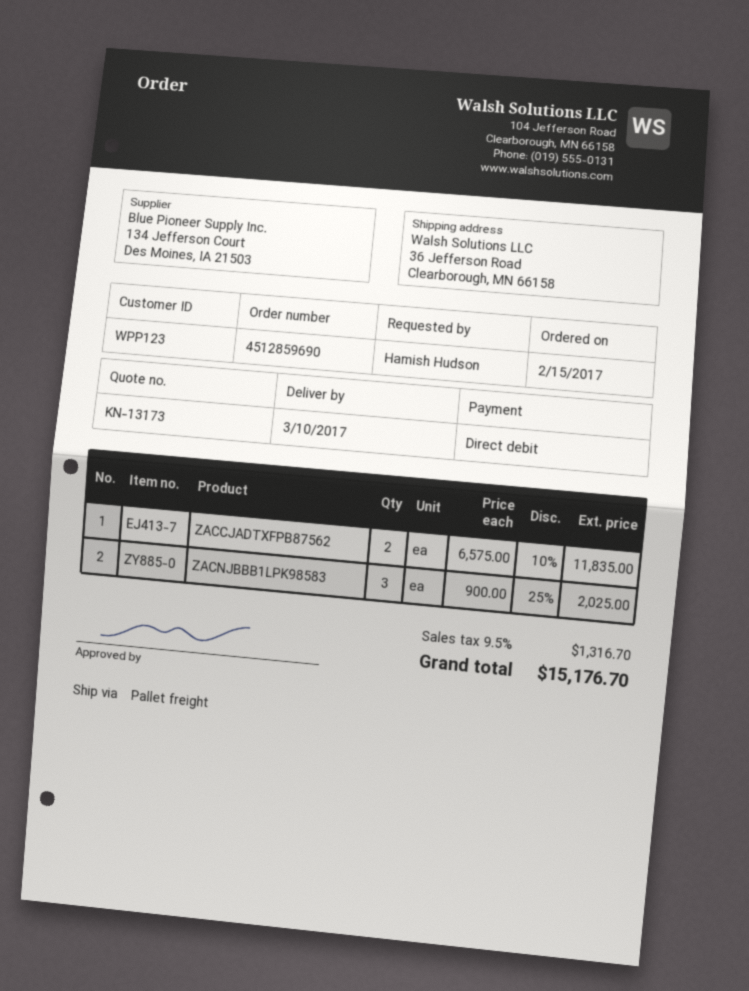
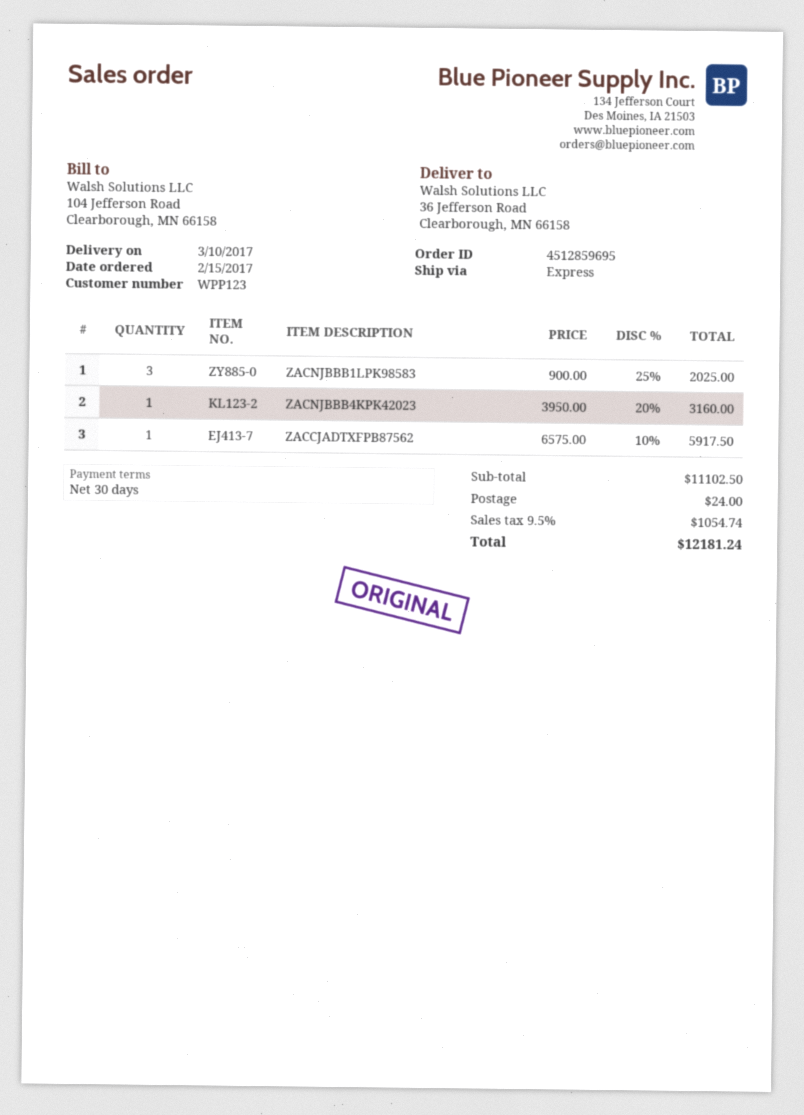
order number: 4512859690 -> 4512859695
shipping method: pallet freight -> express
ZACCJADTXFPB87562: 2 x 6575.00 - 10% = 11835.00 -> 1 x 6575.00 - 10% = 5917.50
ZACNJBBB4KPK42023: none -> 1 x 3950.00 - 20% = 3160.00
shipping: none -> 24.00
tax: 9.5% = 1316.70 -> 9.5% = 1054.74
total: 15176.70 -> 12181.24

